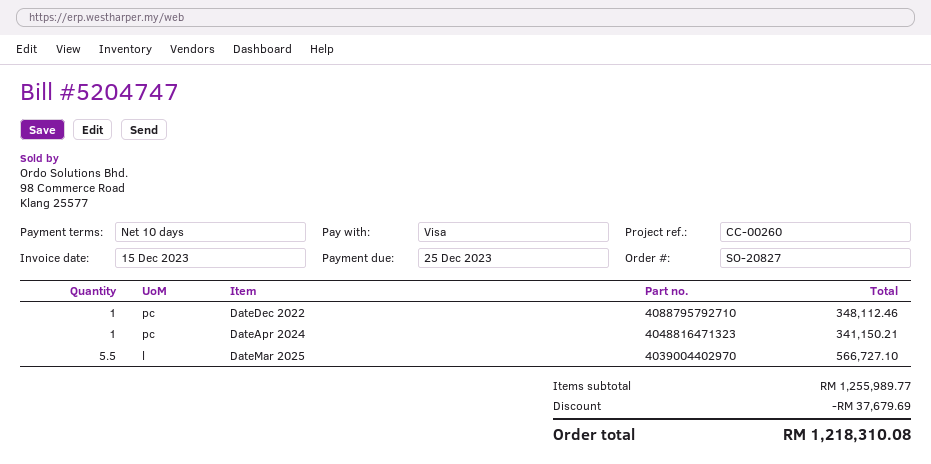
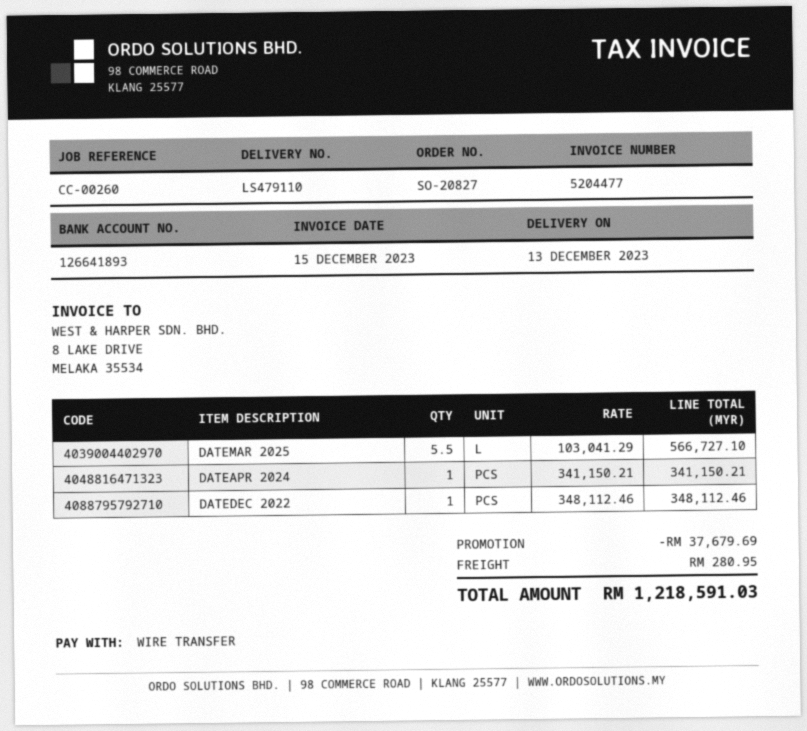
invoice number: 5204747 -> 5204477
payment method: Visa -> bank transfer
shipping: none -> 280.95
total: 1218310.08 -> 1218591.03

